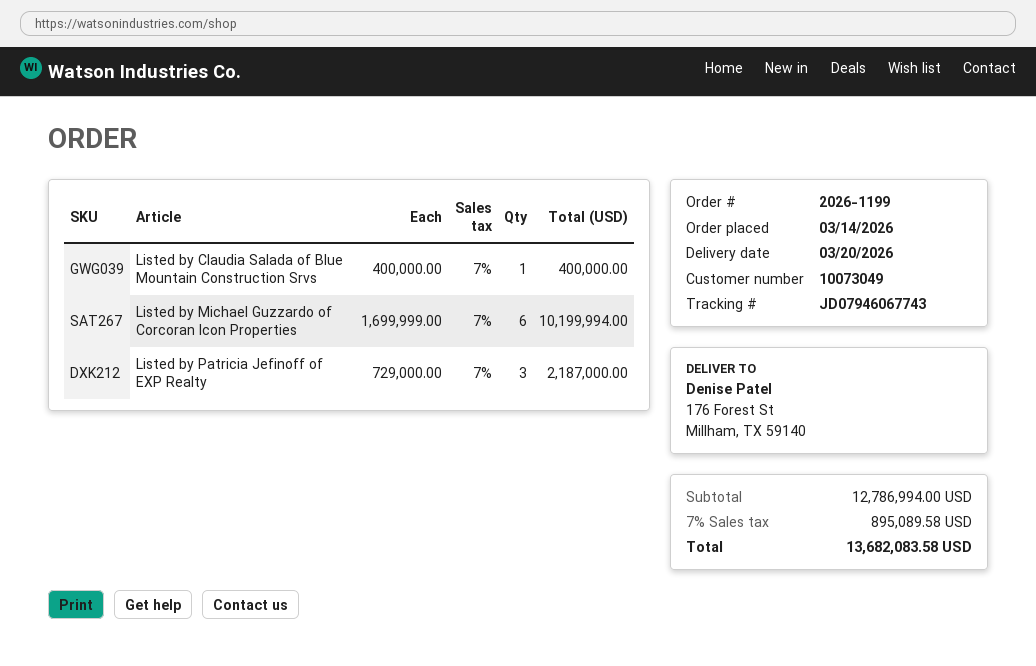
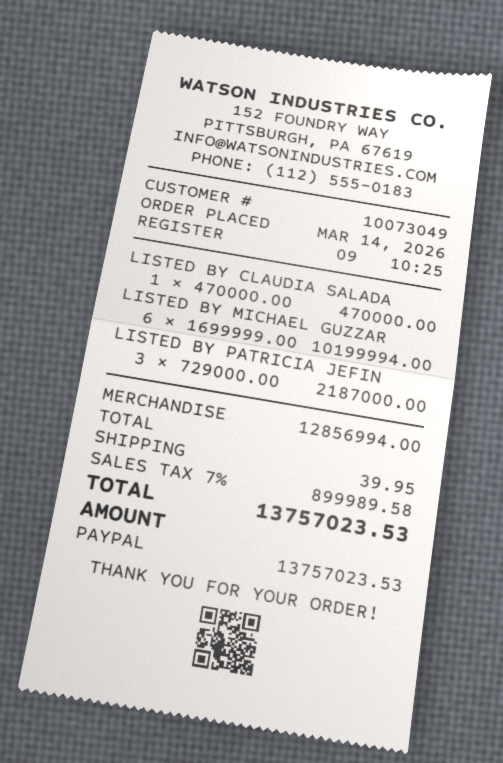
Listed by Claudia Salada of Blue Mountain Construction Srvs: 1 x 400000.00 = 400000.00 -> 1 x 470000.00 = 470000.00
subtotal: 12786994.00 -> 12856994.00
shipping: none -> 39.95
tax: 7% = 895089.58 -> 7% = 899989.58
total: 13682083.58 -> 13757023.53

